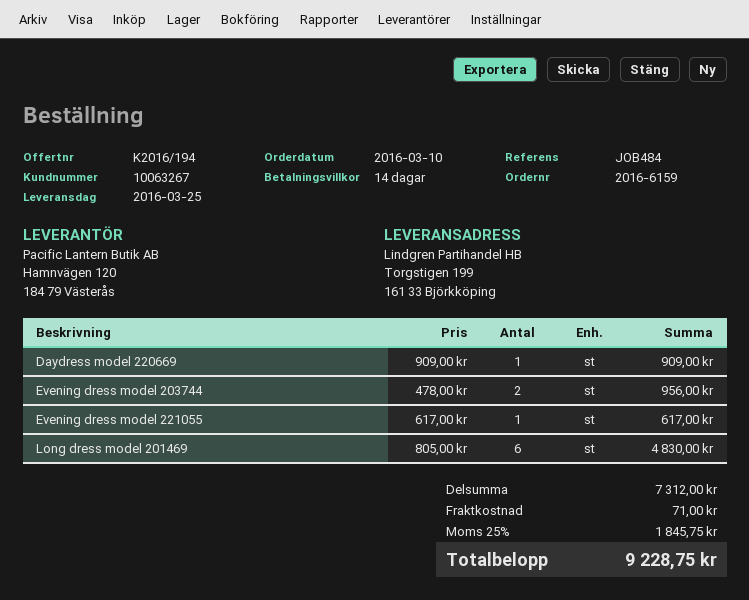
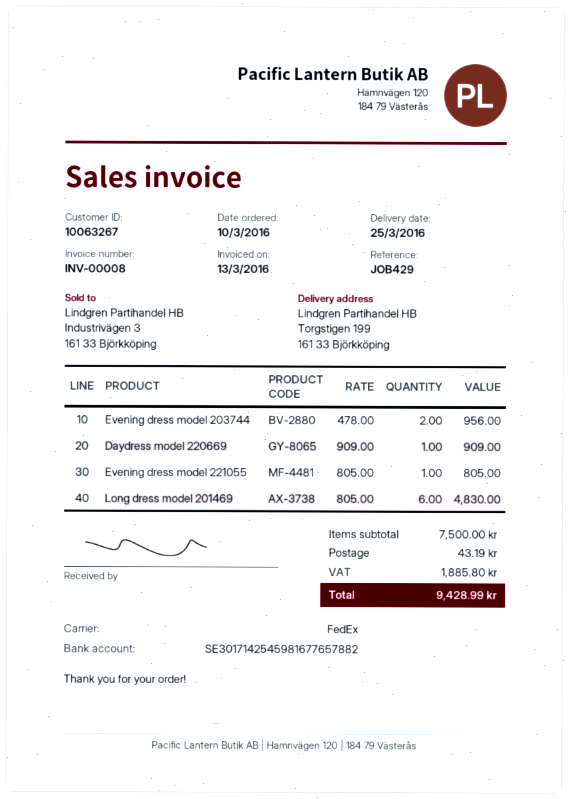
reference: JOB484 -> JOB429
Evening dress model 221055: 1 x 617.00 = 617.00 -> 1 x 805.00 = 805.00
subtotal: 7312.00 -> 7500.00
shipping: 71.00 -> 43.19
tax: 1845.75 -> 1885.80
total: 9228.75 -> 9428.99

